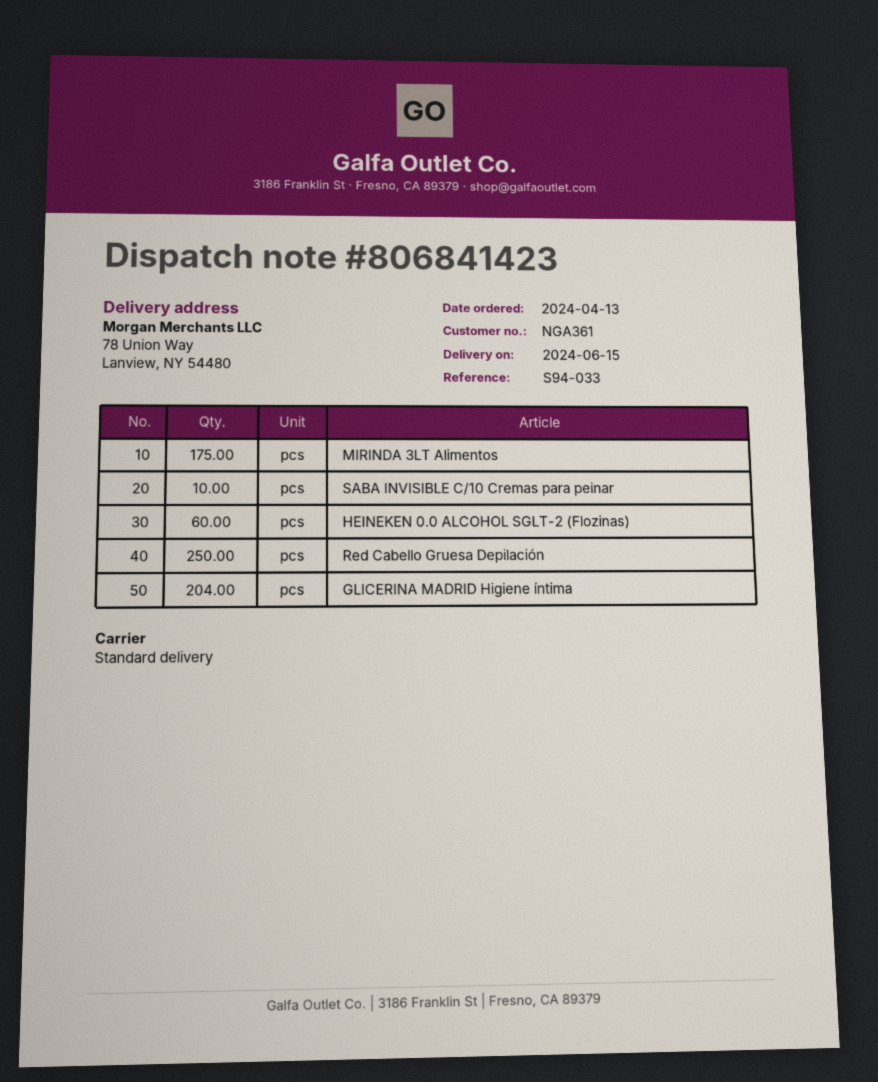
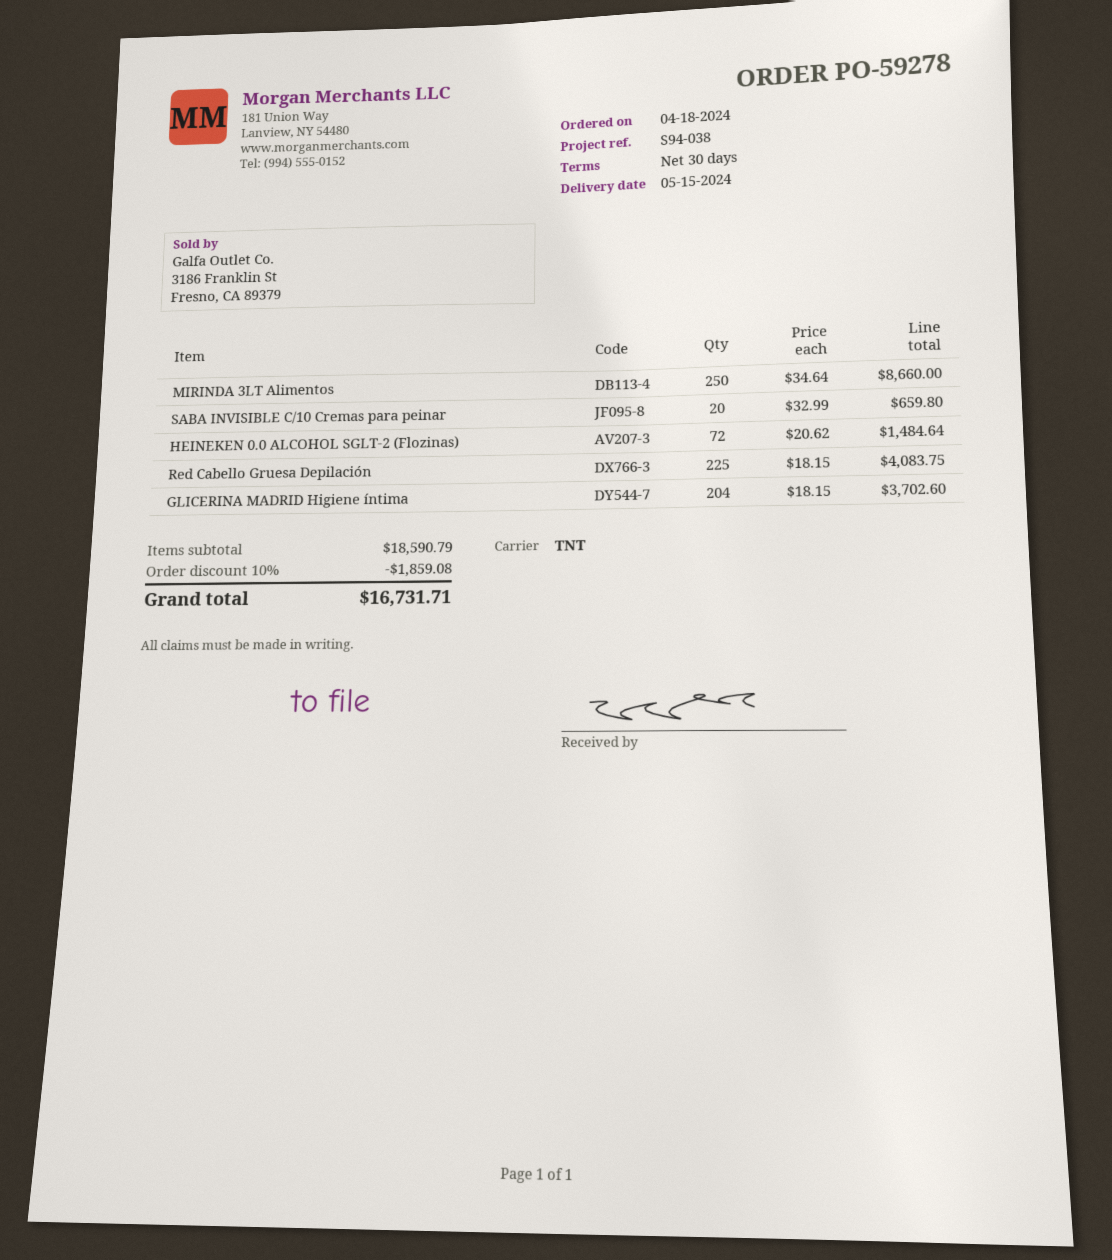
order date: 2024-04-13 -> 2024-04-18
delivery date: 2024-06-15 -> 2024-05-15
reference: S94-033 -> S94-038
shipping method: standard -> TNT
MIRINDA 3LT Alimentos: 175 -> 250
SABA INVISIBLE C/10 Cremas para peinar: 10 -> 20
HEINEKEN 0.0 ALCOHOL SGLT-2 (Flozinas): 60 -> 72
Red Cabello Gruesa Depilación: 250 -> 225

